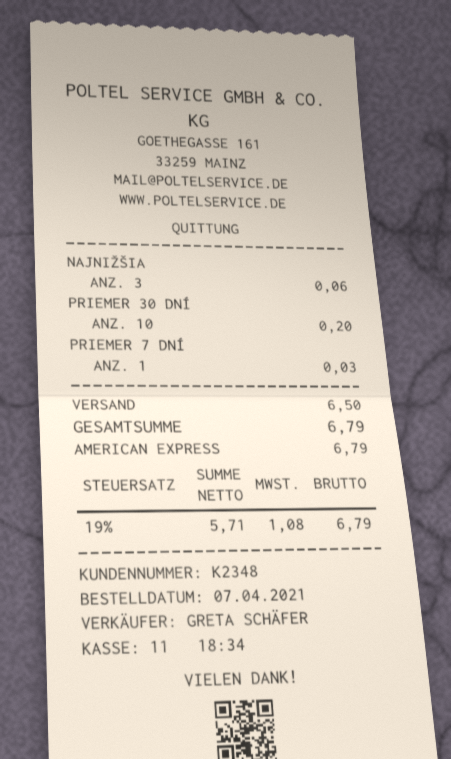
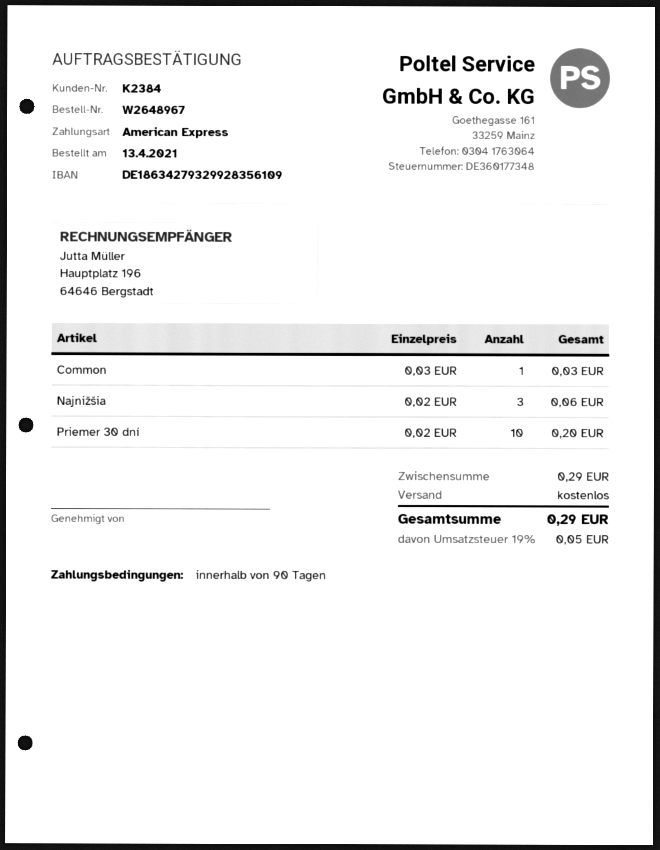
order date: 2021-04-07 -> 2021-04-13
customer number: K2348 -> K2384
PRIEMER 7 DNÍ: 1 for 0.03 -> none
Common: none -> 1 for 0.03
shipping: 6.50 -> 0.00
tax: 19% = 1.08 -> 19% = 0.05
total: 6.79 -> 0.29

